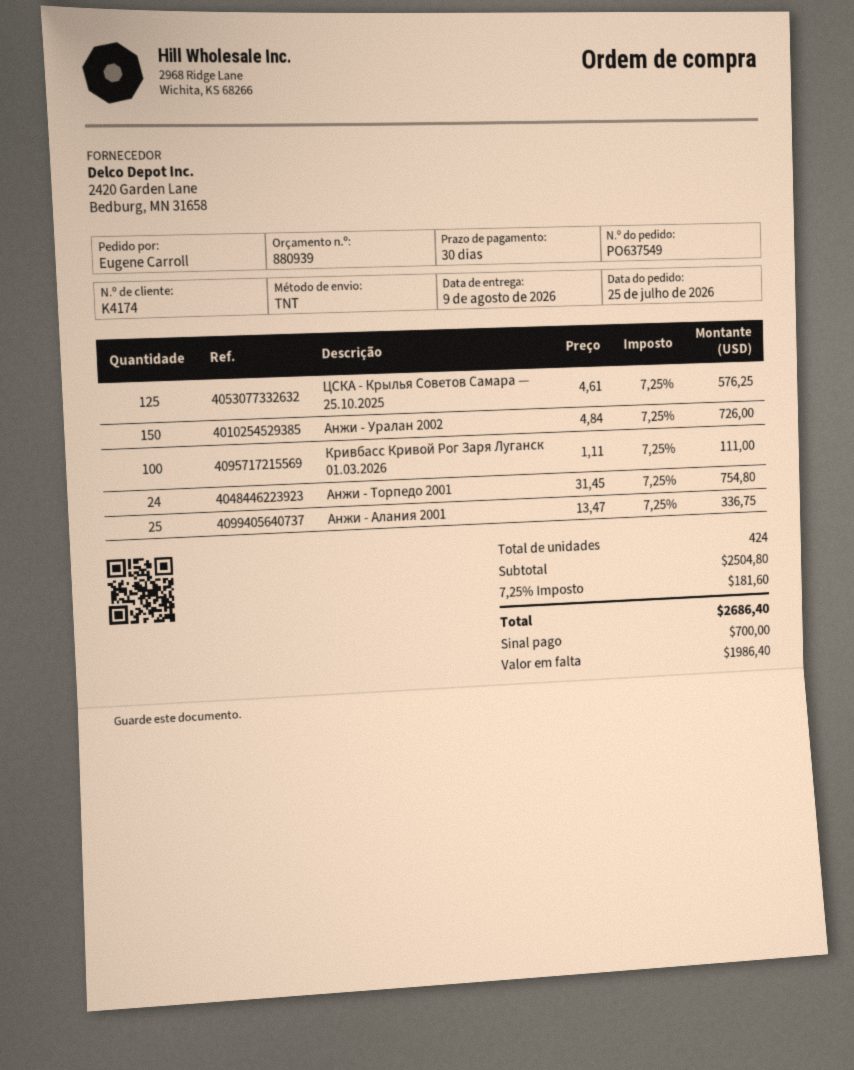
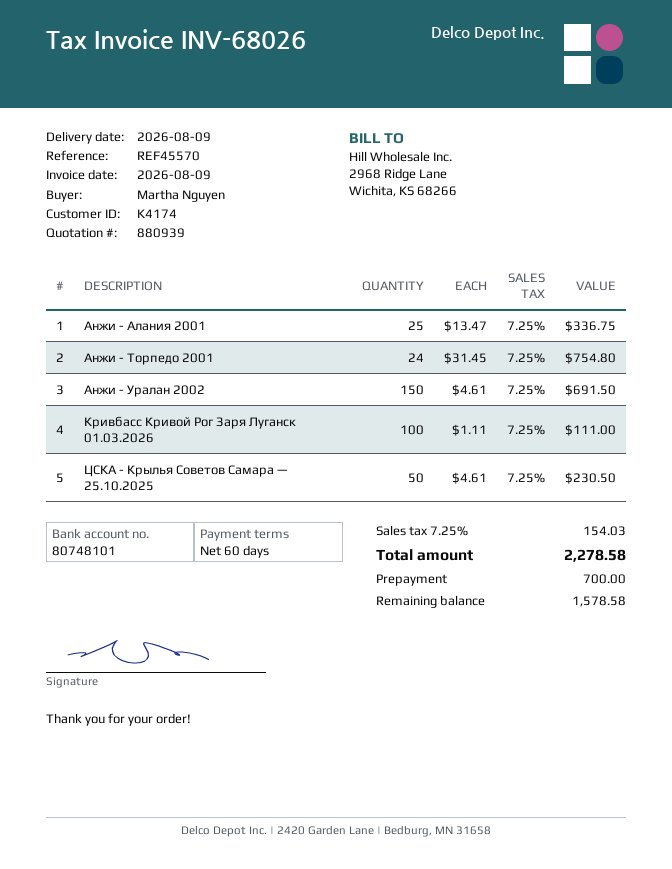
payment terms: 30 days -> 60 days
ordered by: Eugene Carroll -> Martha Nguyen
ЦСКА - Крылья Советов Самара — 25.10.2025: 125 x 4.61 = 576.25 -> 50 x 4.61 = 230.50
Анжи - Уралан 2002: 150 x 4.84 = 726.00 -> 150 x 4.61 = 691.50
tax: 7.25% = 181.60 -> 7.25% = 154.03
total: 2686.40 -> 2278.58
balance: 1986.40 -> 1578.58

